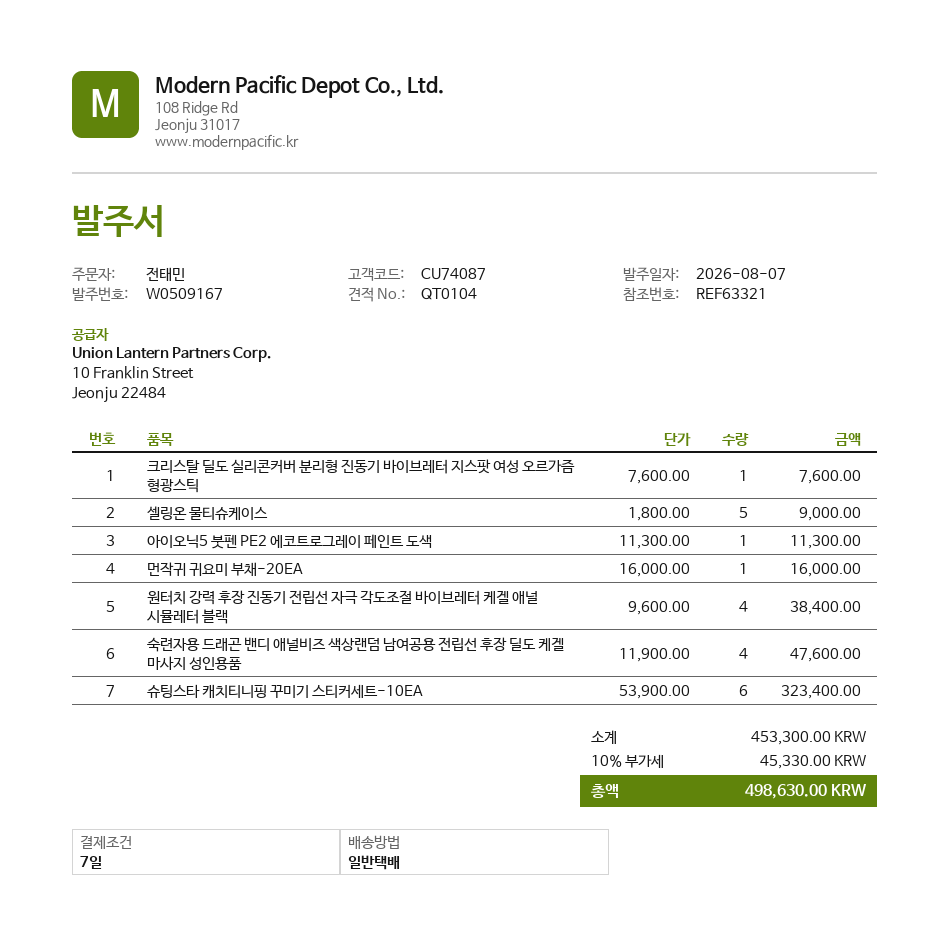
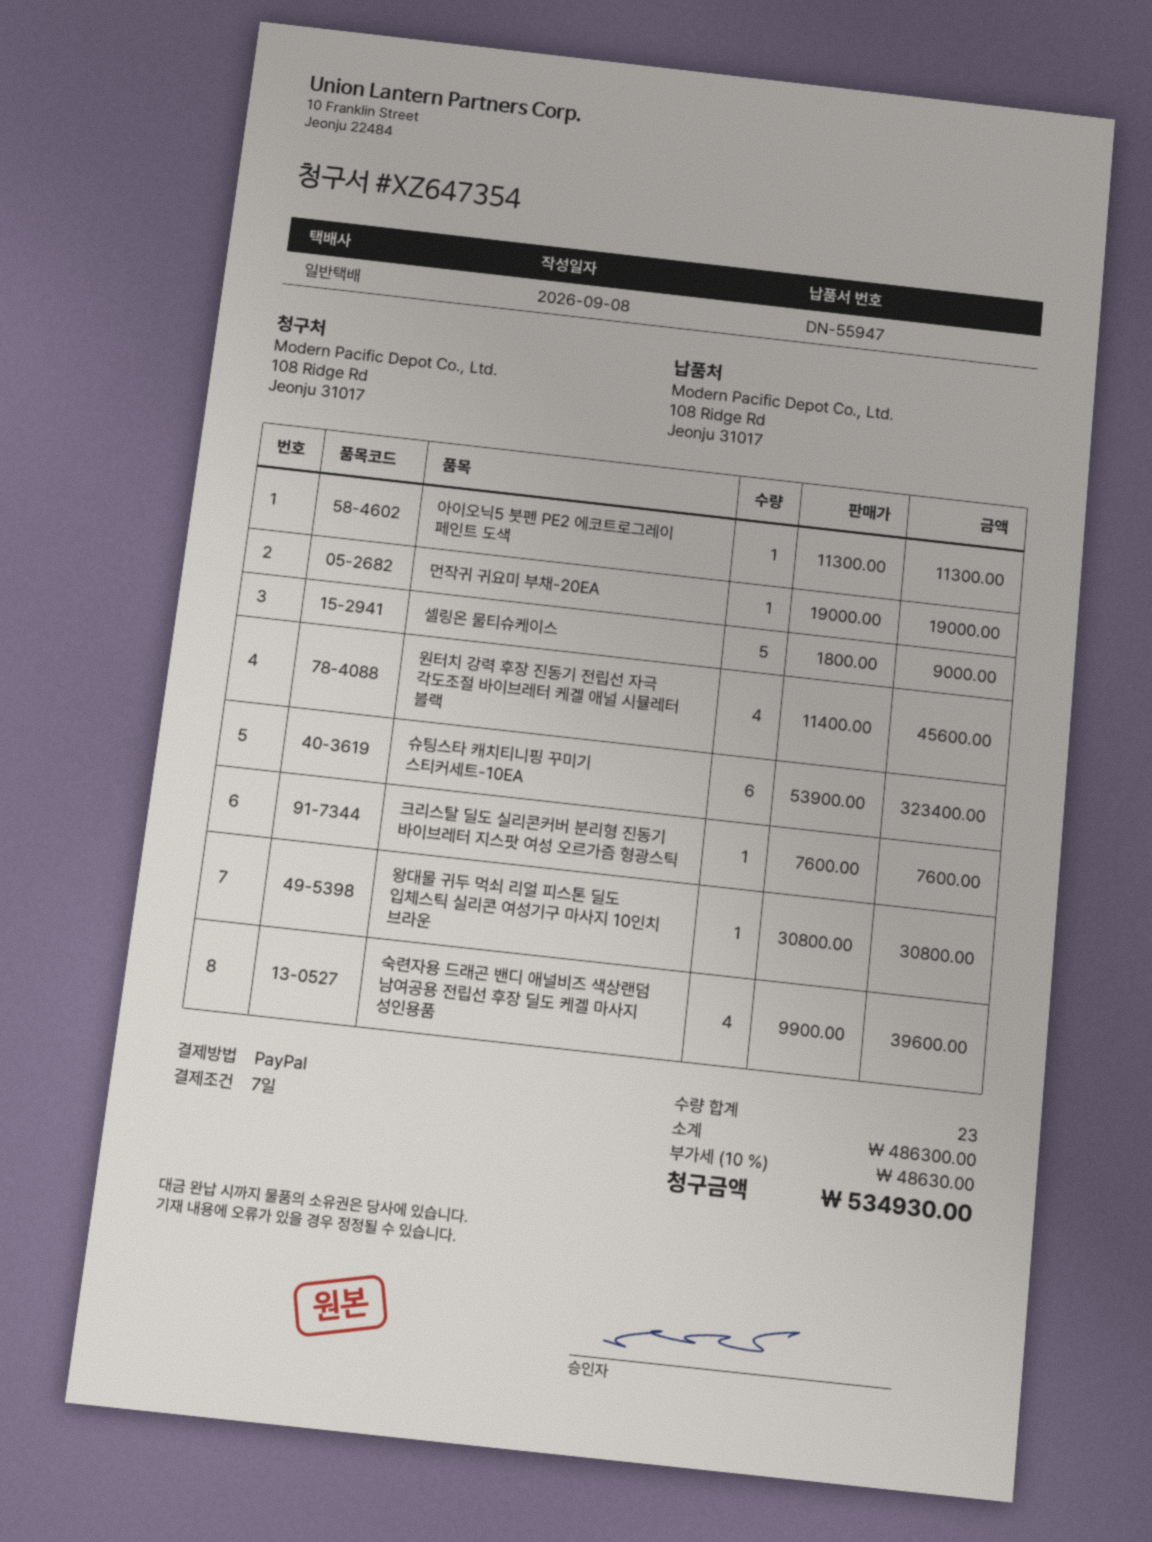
먼작귀 귀요미 부채-20EA: 1 x 16000.00 = 16000.00 -> 1 x 19000.00 = 19000.00
원터치 강력 후장 진동기 전립선 자극 각도조절 바이브레터 케겔 애널 시뮬레터 블랙: 4 x 9600.00 = 38400.00 -> 4 x 11400.00 = 45600.00
숙련자용 드래곤 밴디 애널비즈 색상랜덤 남여공용 전립선 후장 딜도 케겔 마사지 성인용품: 4 x 11900.00 = 47600.00 -> 4 x 9900.00 = 39600.00
왕대물 귀두 먹쇠 리얼 피스톤 딜도 입체스틱 실리콘 여성기구 마사지 10인치 브라운: none -> 1 x 30800.00 = 30800.00
subtotal: 453300.00 -> 486300.00
tax: 10% = 45330.00 -> 10% = 48630.00
total: 498630.00 -> 534930.00

